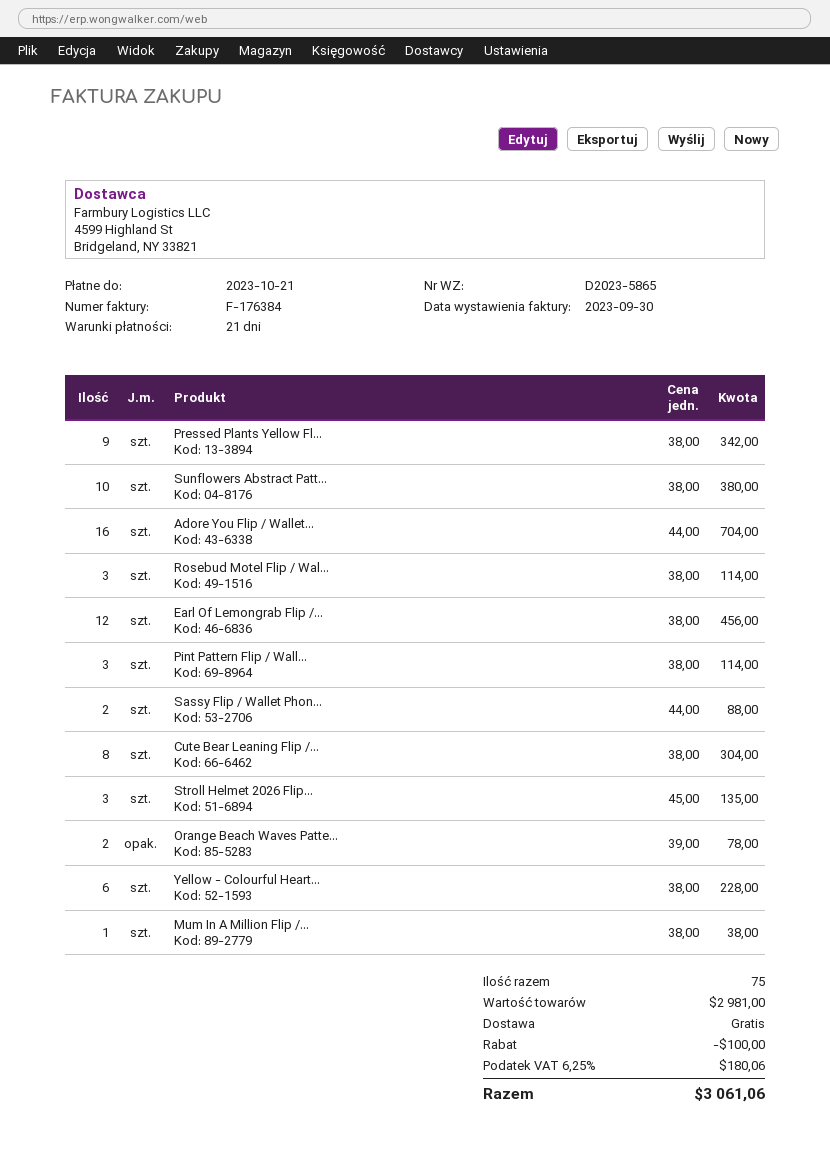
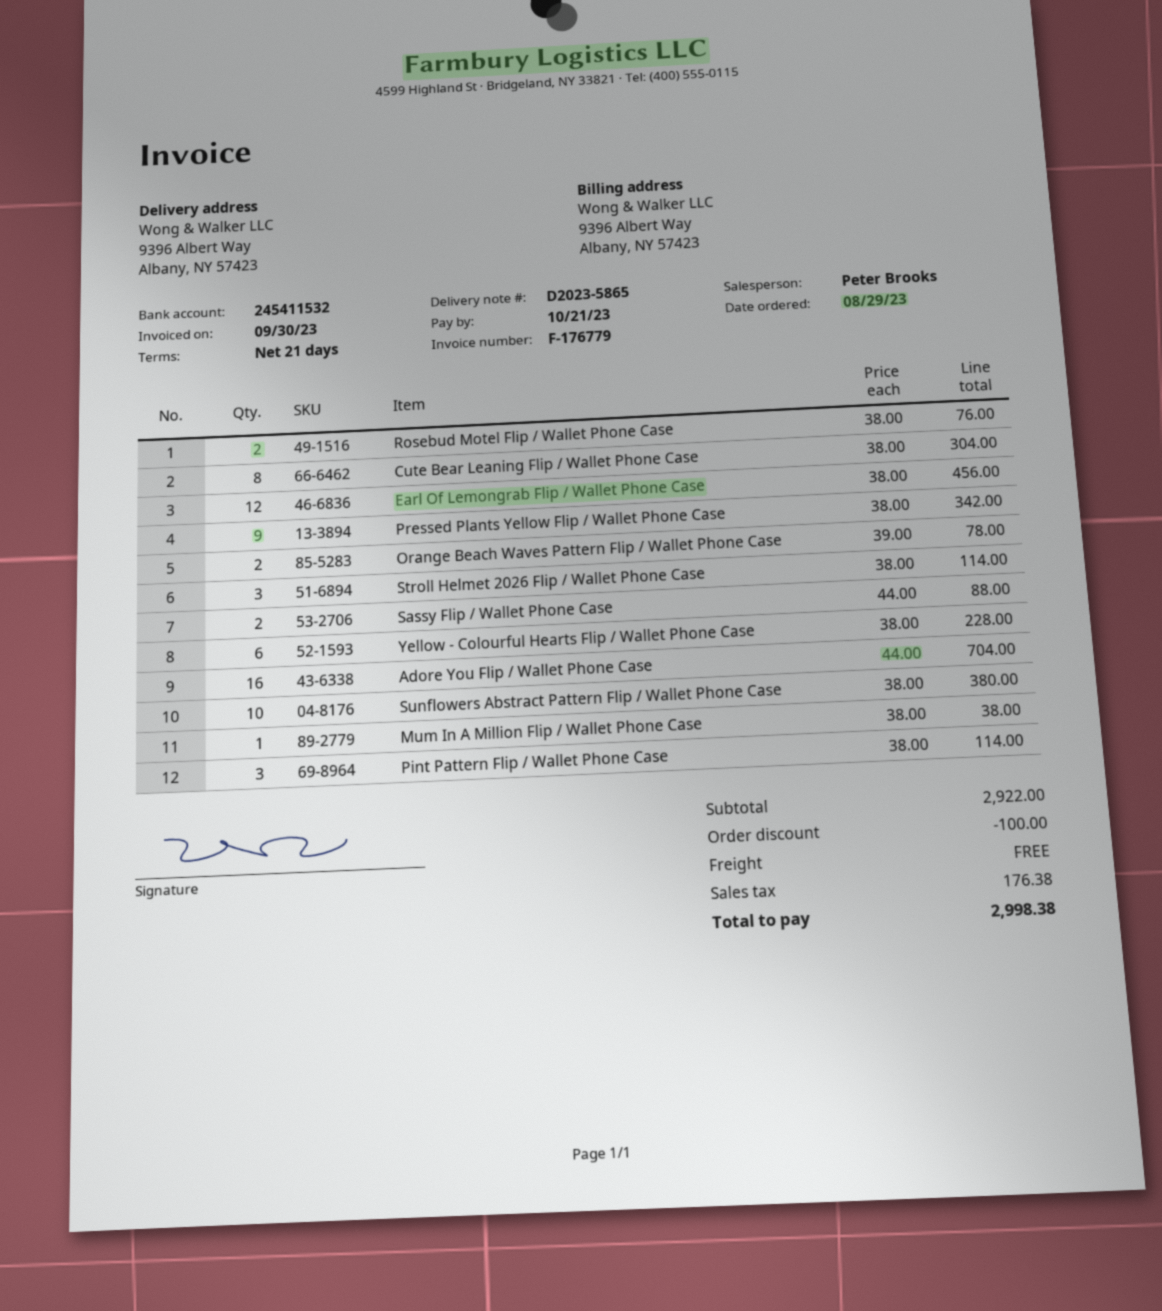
invoice number: F-176384 -> F-176779
Rosebud Motel Flip / Wal...: 3 x 38.00 = 114.00 -> 2 x 38.00 = 76.00
Stroll Helmet 2026 Flip...: 3 x 45.00 = 135.00 -> 3 x 38.00 = 114.00
subtotal: 2981.00 -> 2922.00
tax: 180.06 -> 176.38
total: 3061.06 -> 2998.38

